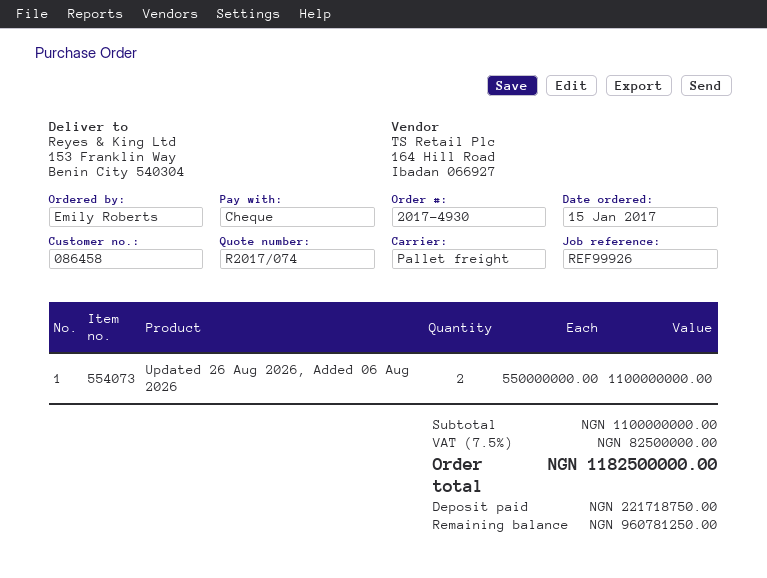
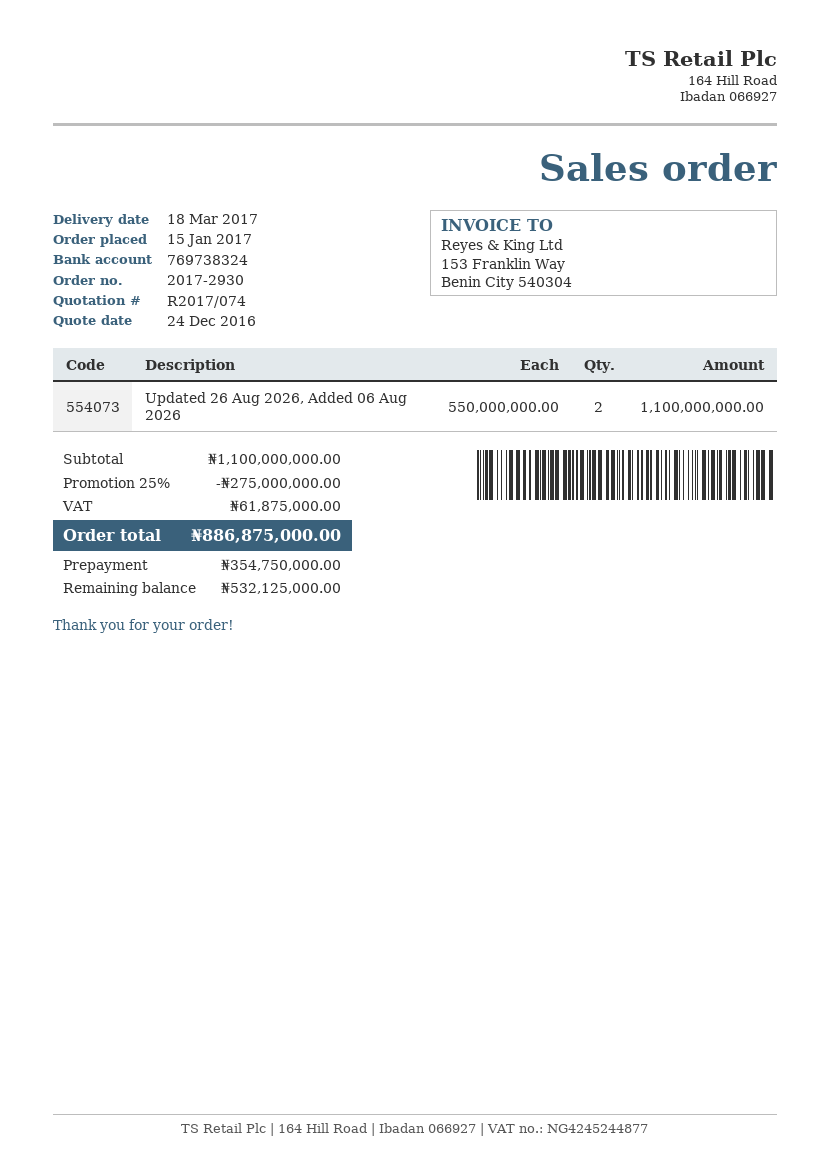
order number: 2017-4930 -> 2017-2930
discount: none -> 25% = 275000000.00
tax: 82500000.00 -> 61875000.00
total: 1182500000.00 -> 886875000.00
deposit: 221718750.00 -> 354750000.00
balance: 960781250.00 -> 532125000.00

